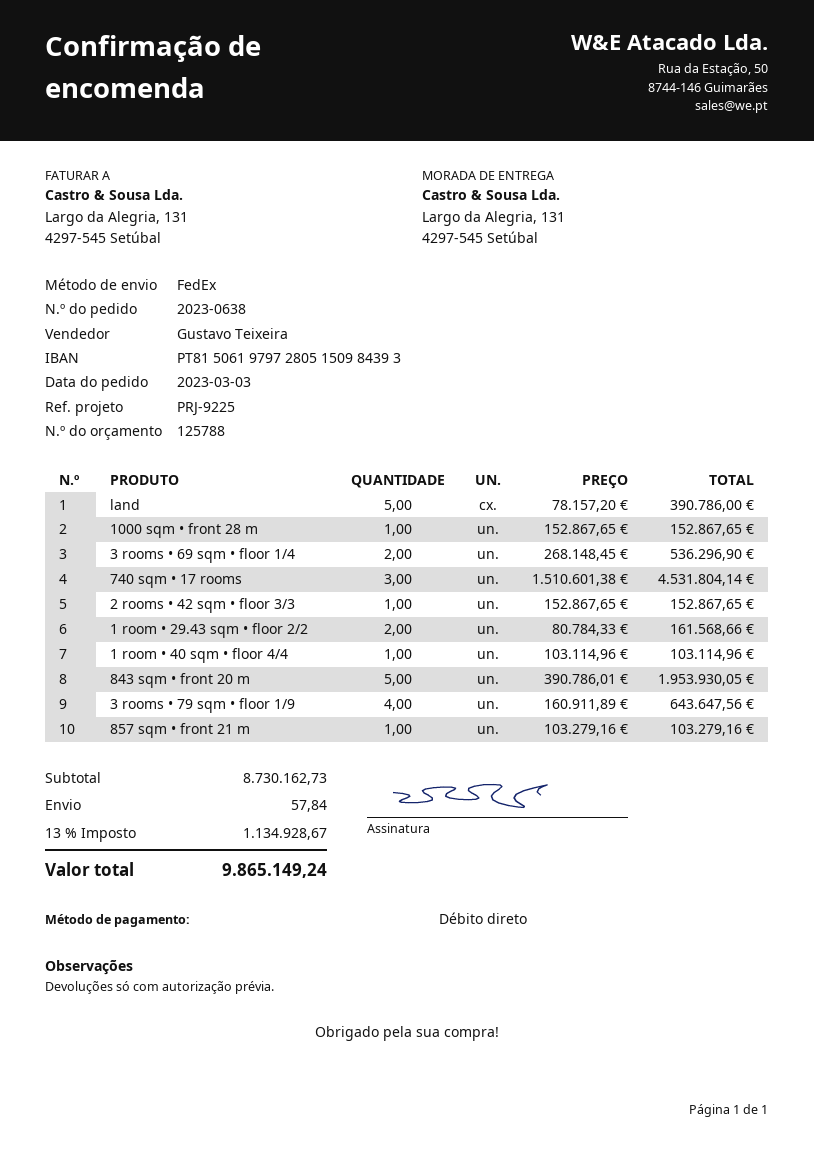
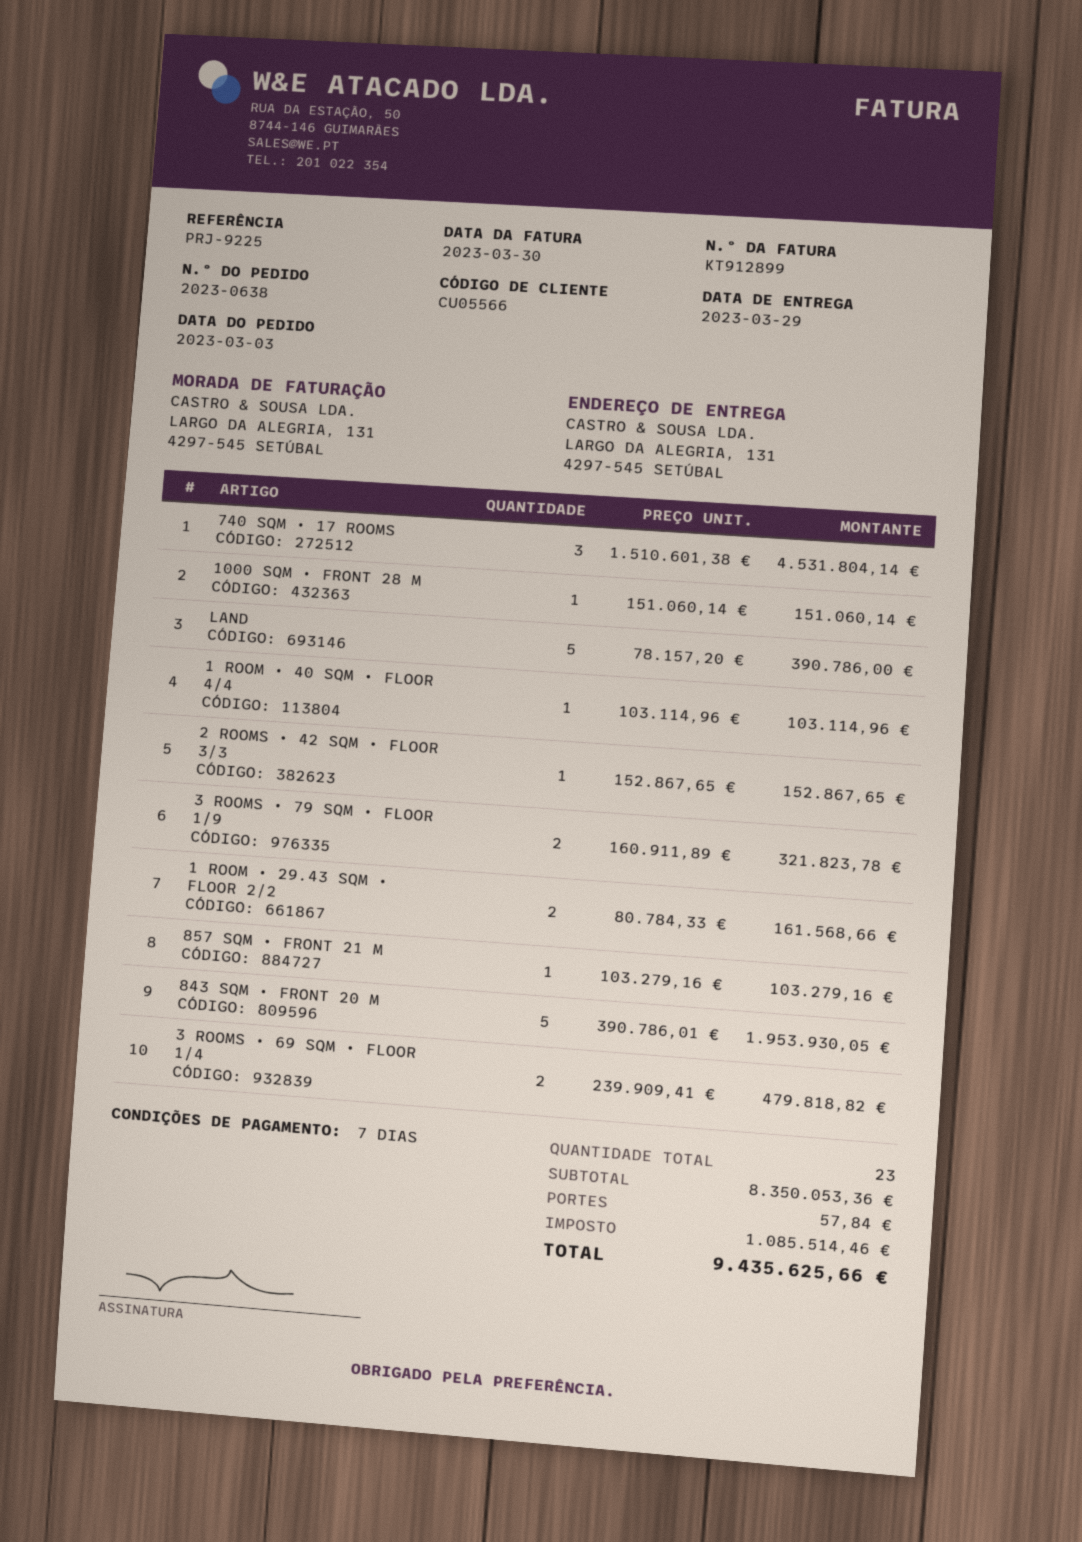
1000 sqm • front 28 m: 1 x 152867.65 = 152867.65 -> 1 x 151060.14 = 151060.14
3 rooms • 69 sqm • floor 1/4: 2 x 268148.45 = 536296.90 -> 2 x 239909.41 = 479818.82
3 rooms • 79 sqm • floor 1/9: 4 x 160911.89 = 643647.56 -> 2 x 160911.89 = 321823.78
subtotal: 8730162.73 -> 8350053.36
tax: 1134928.67 -> 1085514.46
total: 9865149.24 -> 9435625.66

